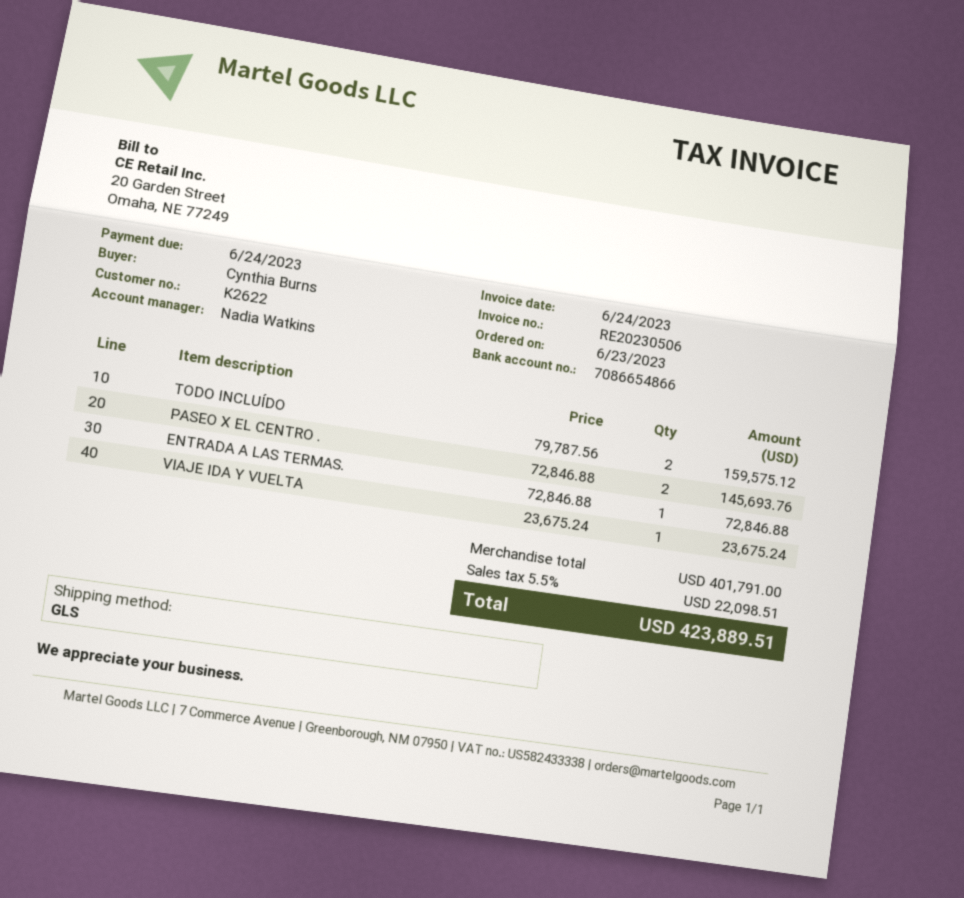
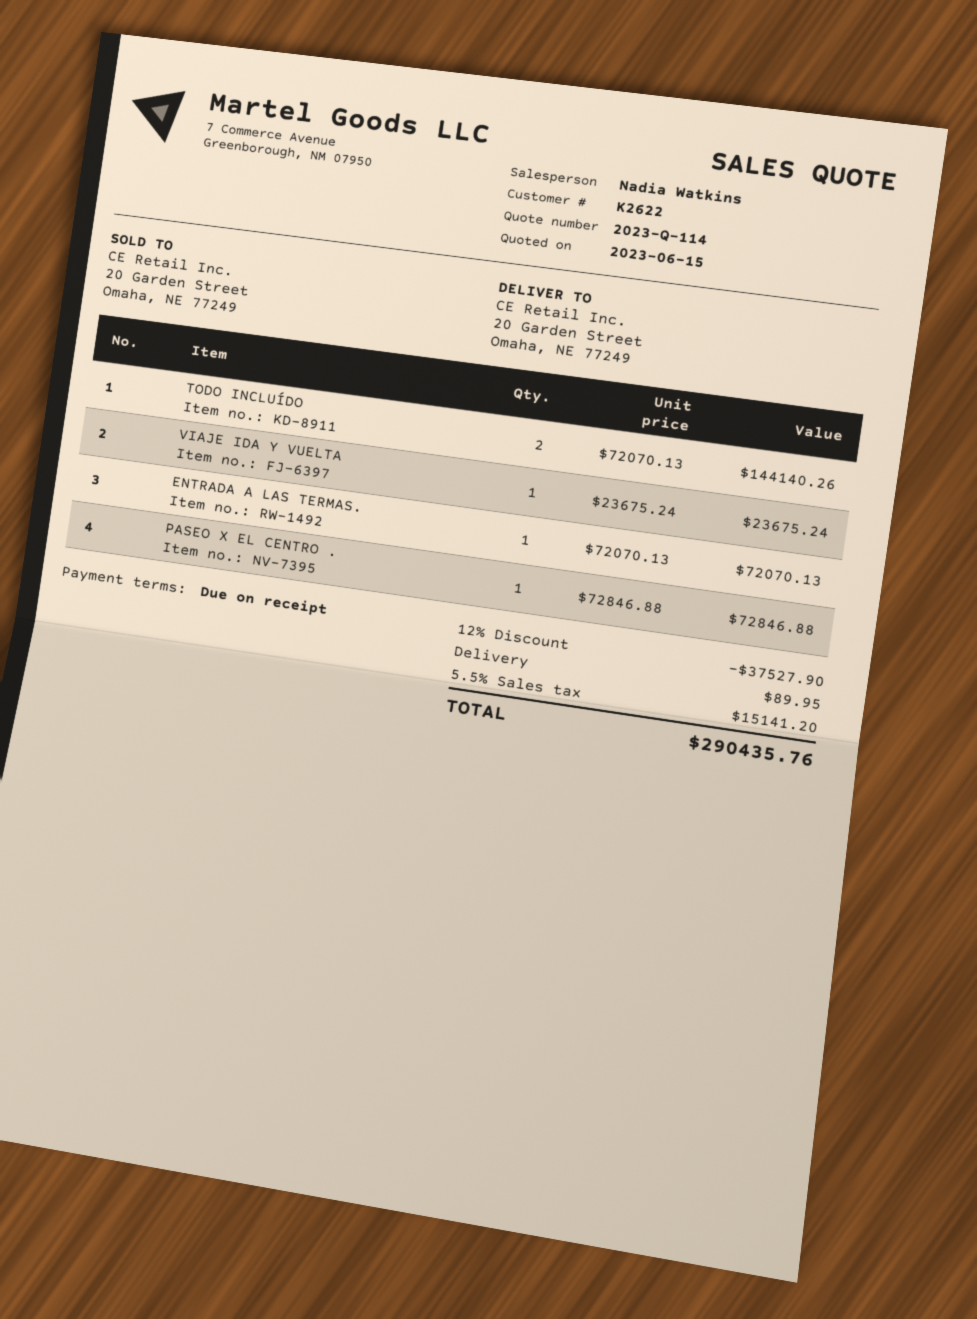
TODO INCLUÍDO: 2 x 79787.56 = 159575.12 -> 2 x 72070.13 = 144140.26
PASEO X EL CENTRO .: 2 x 72846.88 = 145693.76 -> 1 x 72846.88 = 72846.88
ENTRADA A LAS TERMAS.: 1 x 72846.88 = 72846.88 -> 1 x 72070.13 = 72070.13
discount: none -> 12% = 37527.90
shipping: none -> 89.95
tax: 5.5% = 22098.51 -> 5.5% = 15141.20
total: 423889.51 -> 290435.76

